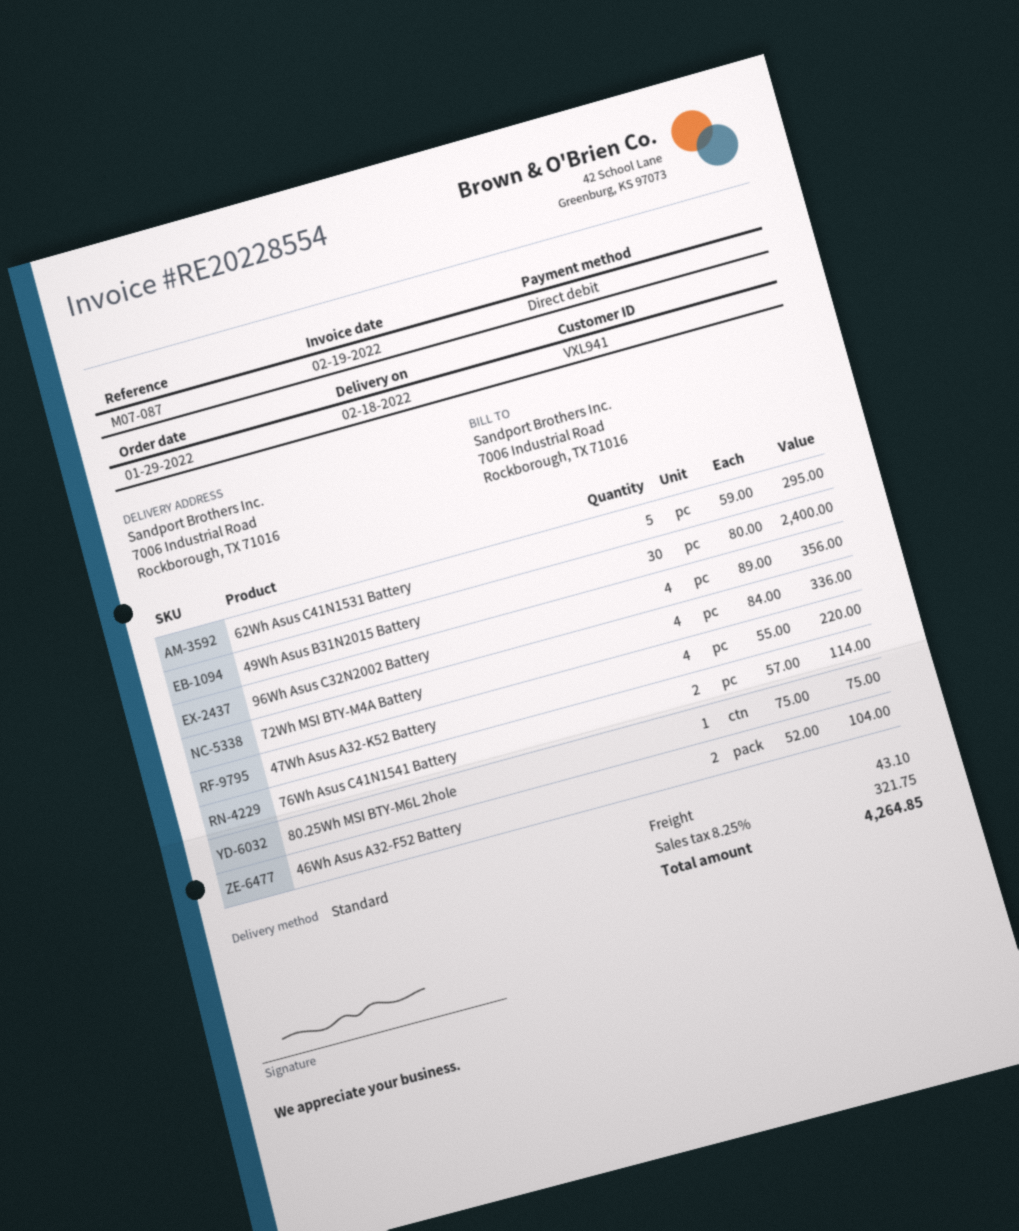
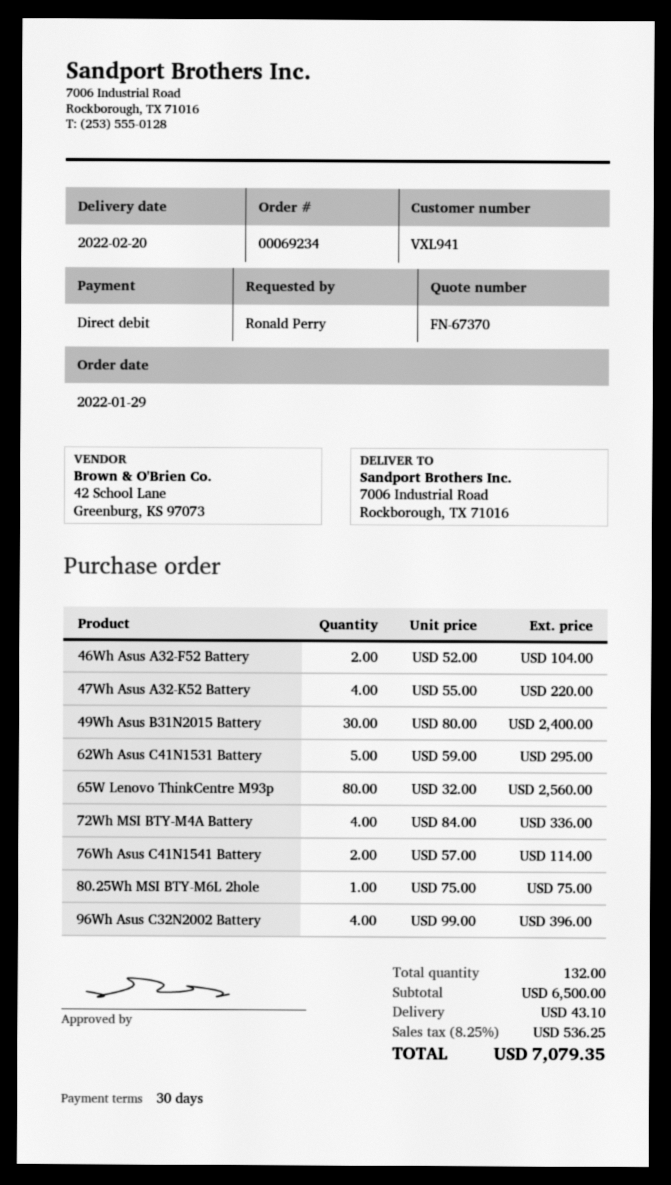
delivery date: 2022-02-18 -> 2022-02-20
96Wh Asus C32N2002 Battery: 4 x 89.00 = 356.00 -> 4 x 99.00 = 396.00
65W Lenovo ThinkCentre M93p: none -> 80 x 32.00 = 2560.00
tax: 8.25% = 321.75 -> 8.25% = 536.25
total: 4264.85 -> 7079.35

